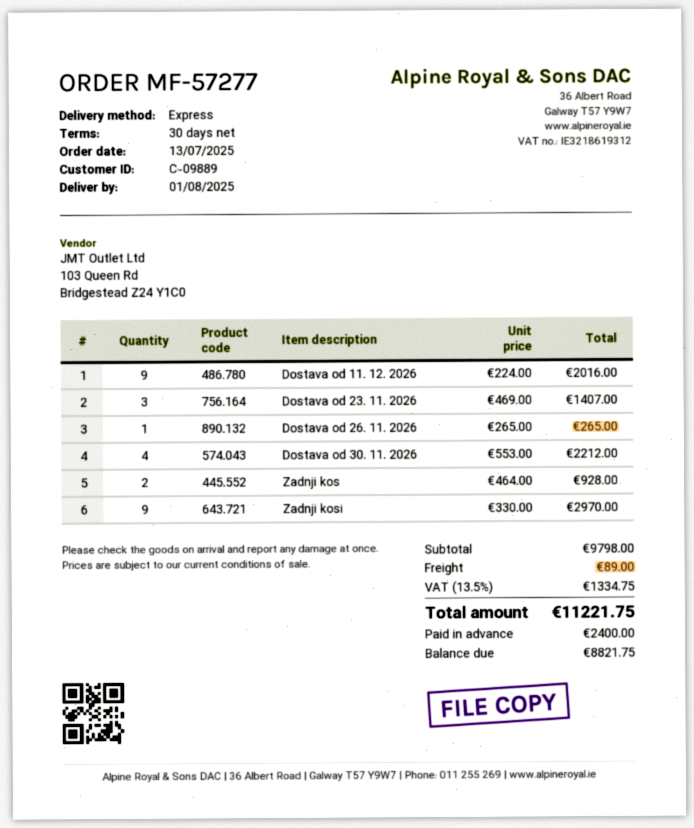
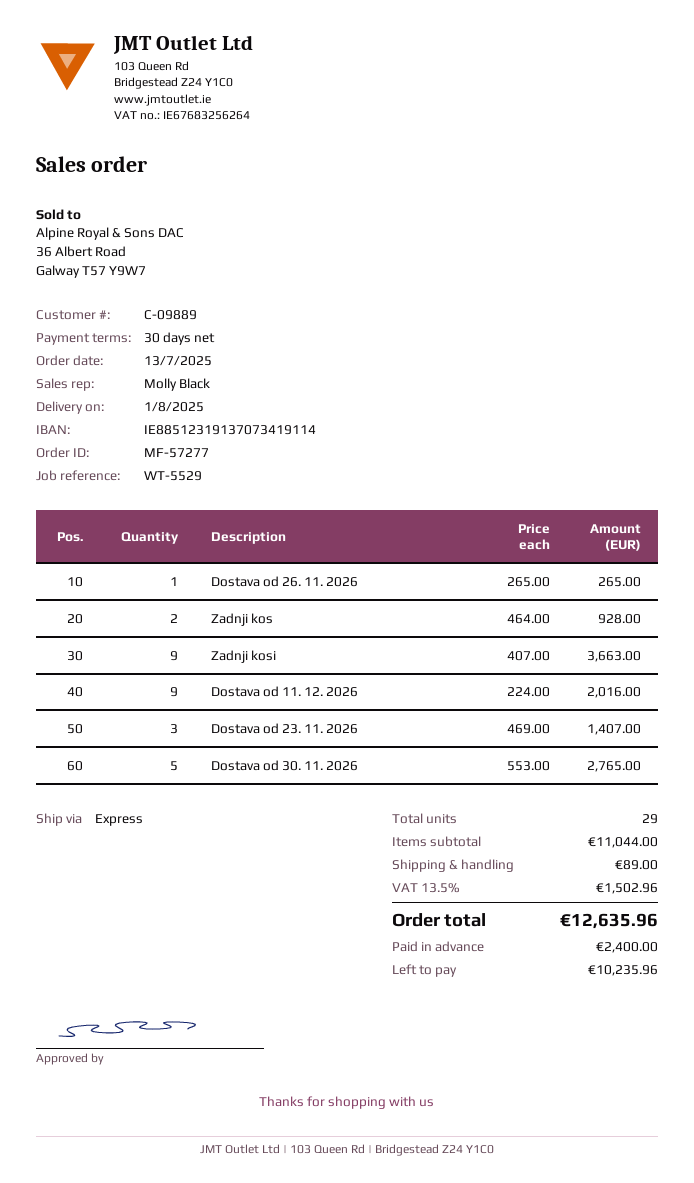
Dostava od 30. 11. 2026: 4 x 553.00 = 2212.00 -> 5 x 553.00 = 2765.00
Zadnji kosi: 9 x 330.00 = 2970.00 -> 9 x 407.00 = 3663.00
subtotal: 9798.00 -> 11044.00
tax: 13.5% = 1334.75 -> 13.5% = 1502.96
total: 11221.75 -> 12635.96
balance: 8821.75 -> 10235.96

